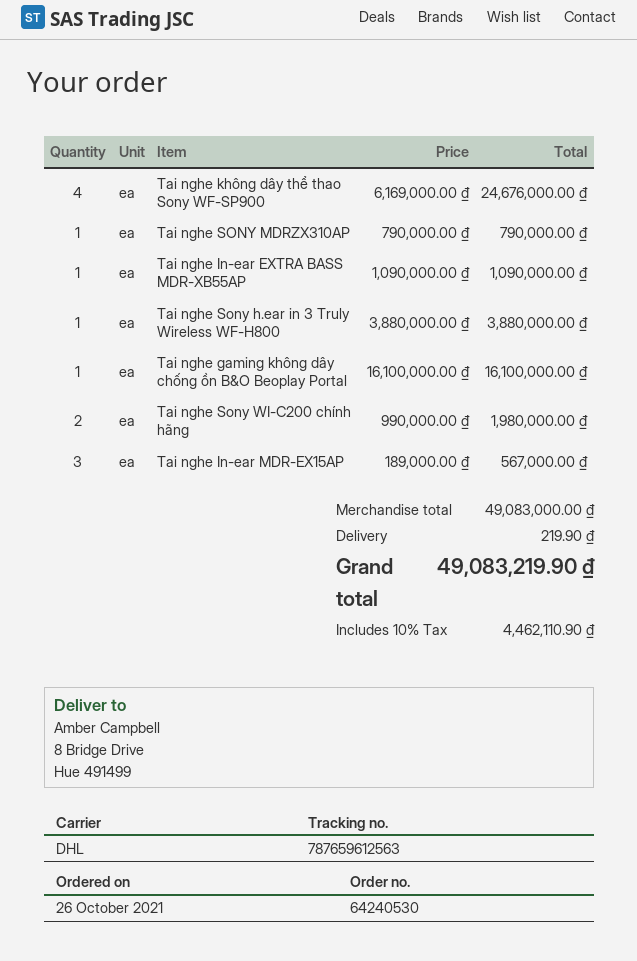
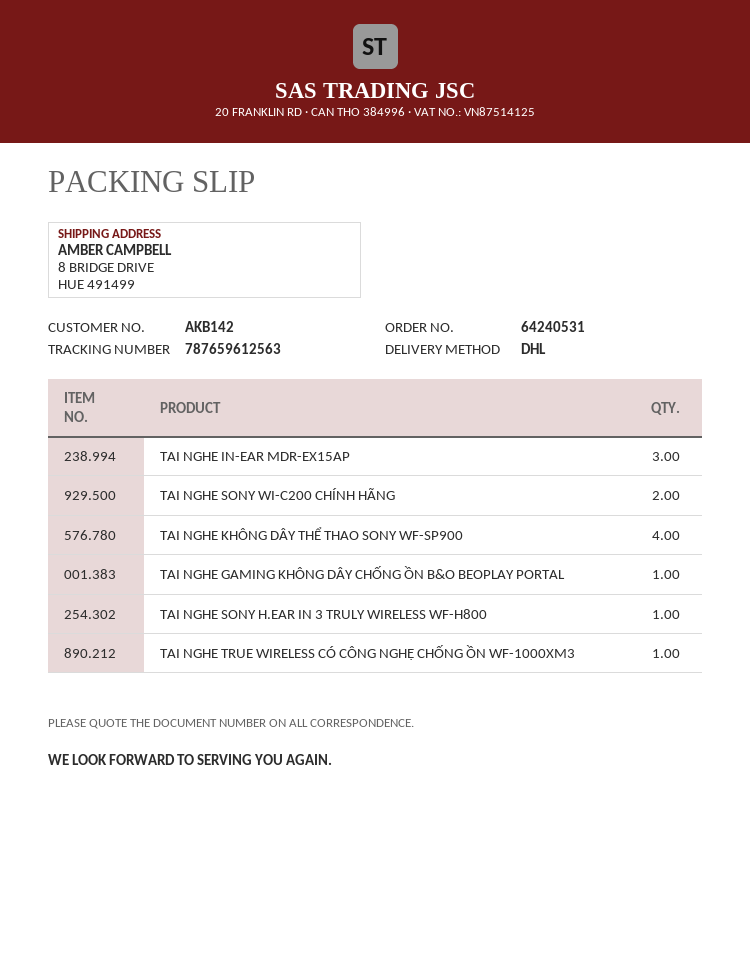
order number: 64240530 -> 64240531
Tai nghe SONY MDRZX310AP: 1 -> none
Tai nghe In-ear EXTRA BASS MDR-XB55AP: 1 -> none
TAI NGHE TRUE WIRELESS CÓ CÔNG NGHỆ CHỐNG ỒN WF-1000XM3: none -> 1

